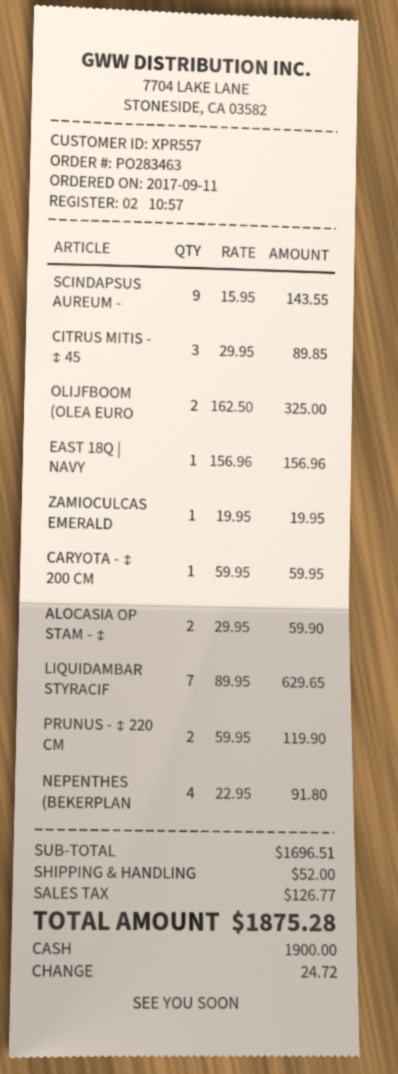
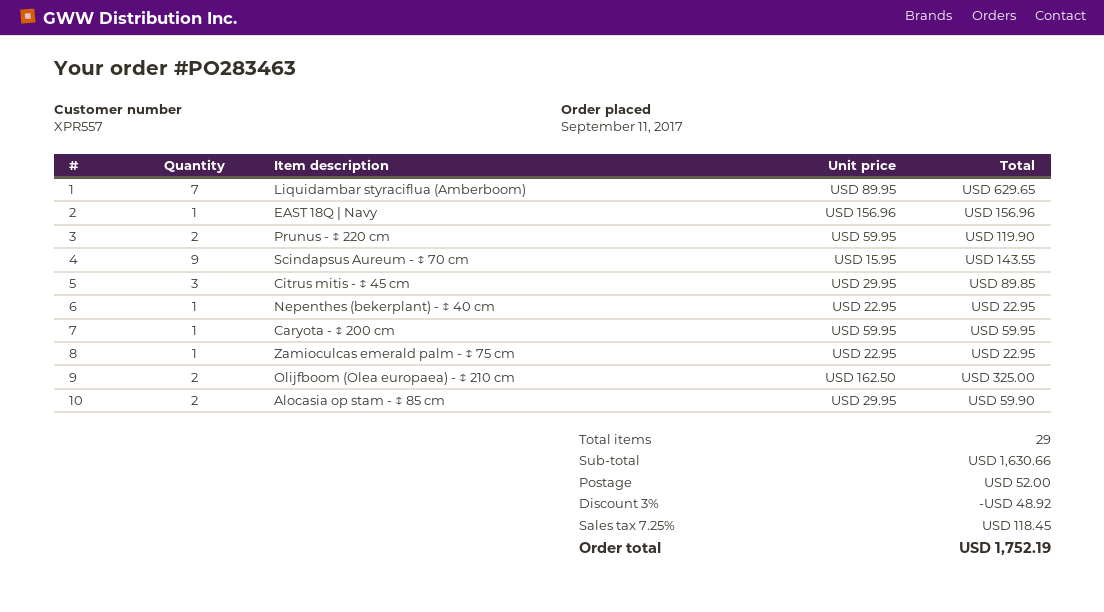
ZAMIOCULCAS EMERALD: 1 x 19.95 = 19.95 -> 1 x 22.95 = 22.95
NEPENTHES (BEKERPLAN: 4 x 22.95 = 91.80 -> 1 x 22.95 = 22.95
subtotal: 1696.51 -> 1630.66
discount: none -> 3% = 48.92
tax: 126.77 -> 118.45
total: 1875.28 -> 1752.19

